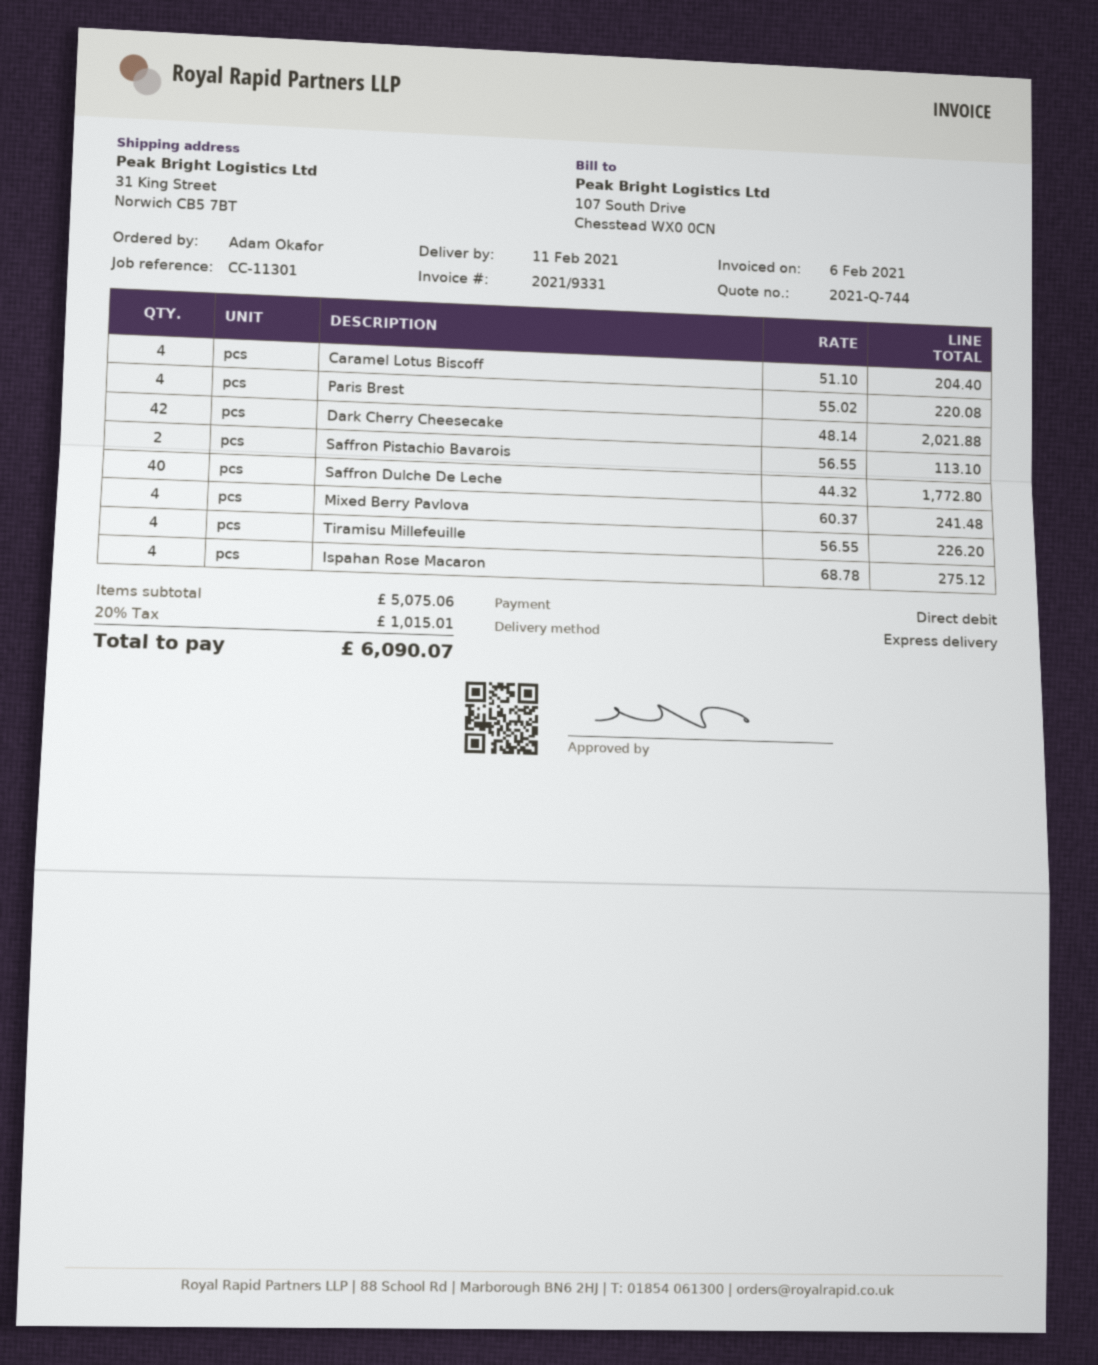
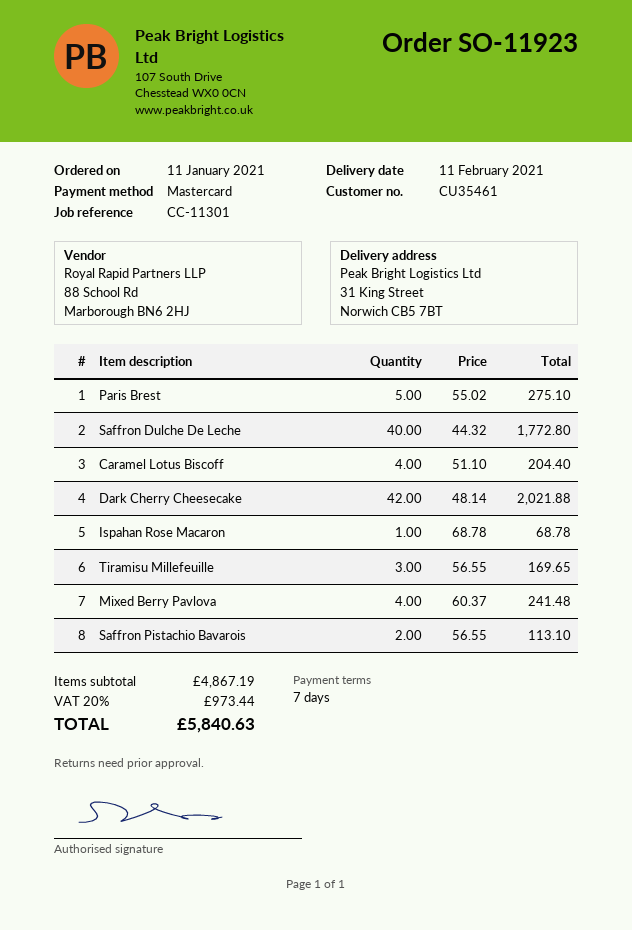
payment method: direct debit -> Mastercard
Paris Brest: 4 x 55.02 = 220.08 -> 5 x 55.02 = 275.10
Tiramisu Millefeuille: 4 x 56.55 = 226.20 -> 3 x 56.55 = 169.65
Ispahan Rose Macaron: 4 x 68.78 = 275.12 -> 1 x 68.78 = 68.78
subtotal: 5075.06 -> 4867.19
tax: 20% = 1015.01 -> 20% = 973.44
total: 6090.07 -> 5840.63

